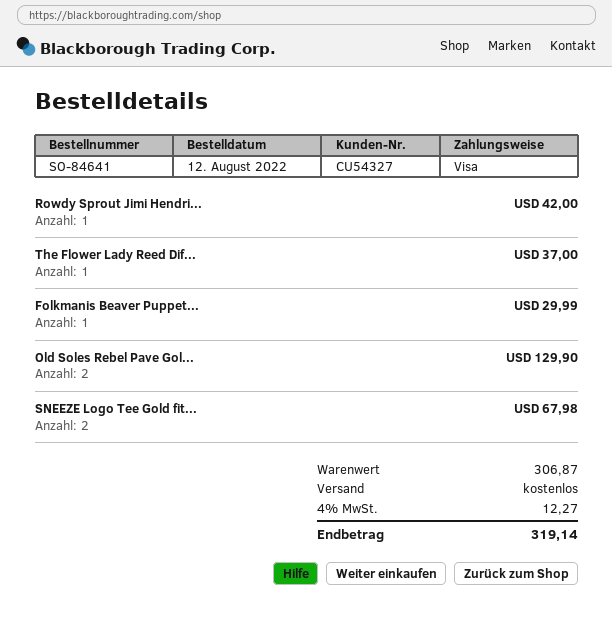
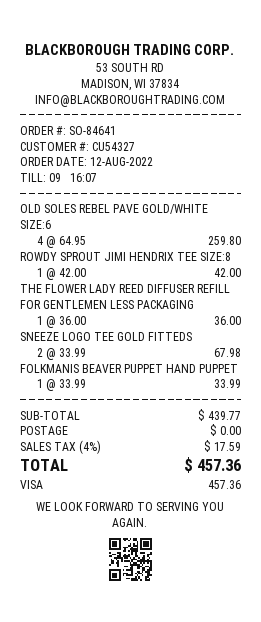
The Flower Lady Reed Dif...: 1 for 37.00 -> 1 for 36.00
Folkmanis Beaver Puppet...: 1 for 29.99 -> 1 for 33.99
Old Soles Rebel Pave Gol...: 2 for 129.90 -> 4 for 259.80
subtotal: 306.87 -> 439.77
tax: 4% = 12.27 -> 4% = 17.59
total: 319.14 -> 457.36

